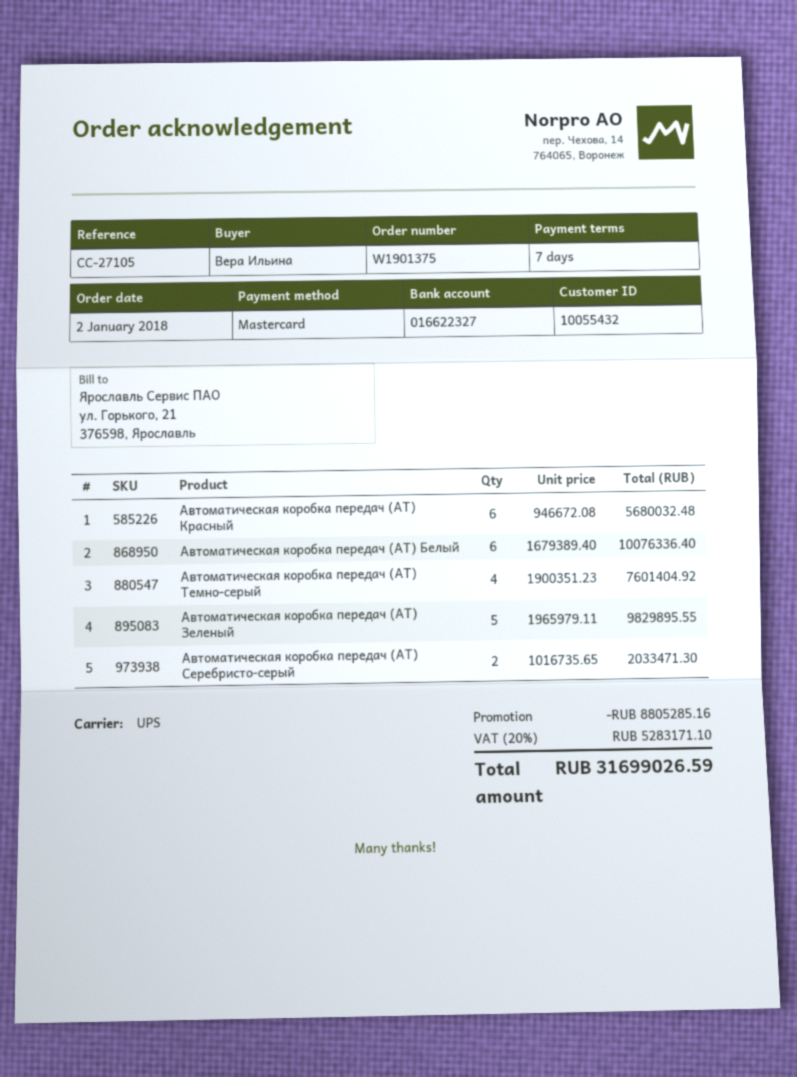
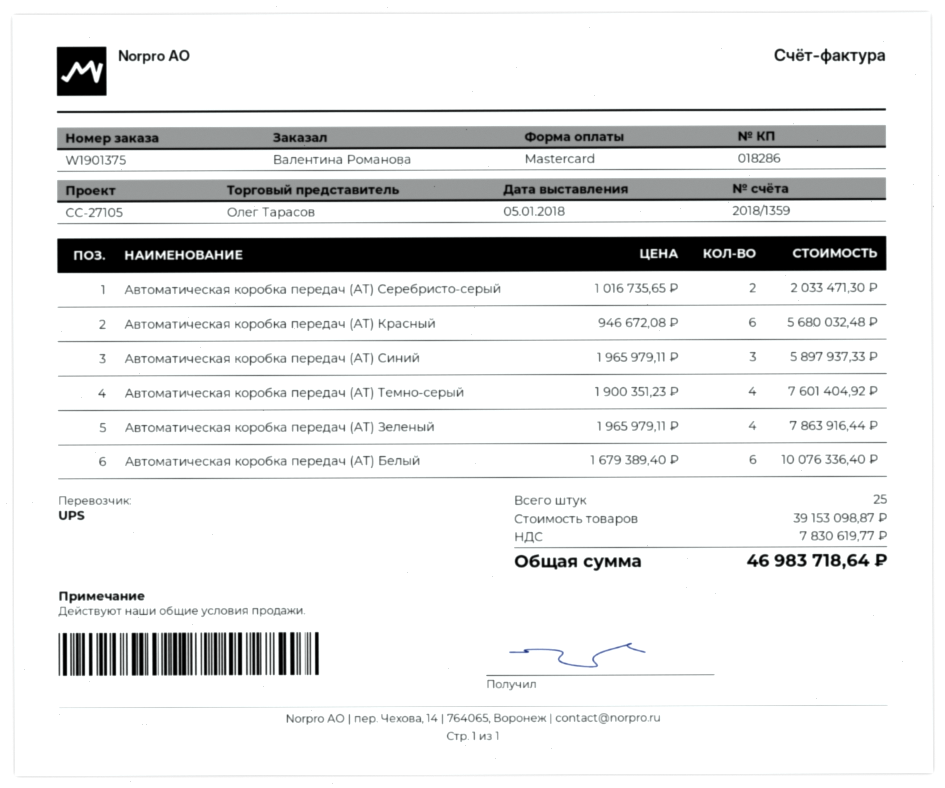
ordered by: Вера Ильина -> Валентина Романова
Автоматическая коробка передач (АТ) Зеленый: 5 x 1965979.11 = 9829895.55 -> 4 x 1965979.11 = 7863916.44
Автоматическая коробка передач (АТ) Синий: none -> 3 x 1965979.11 = 5897937.33
discount: 8805285.16 -> none
tax: 5283171.10 -> 7830619.77
total: 31699026.59 -> 46983718.64

